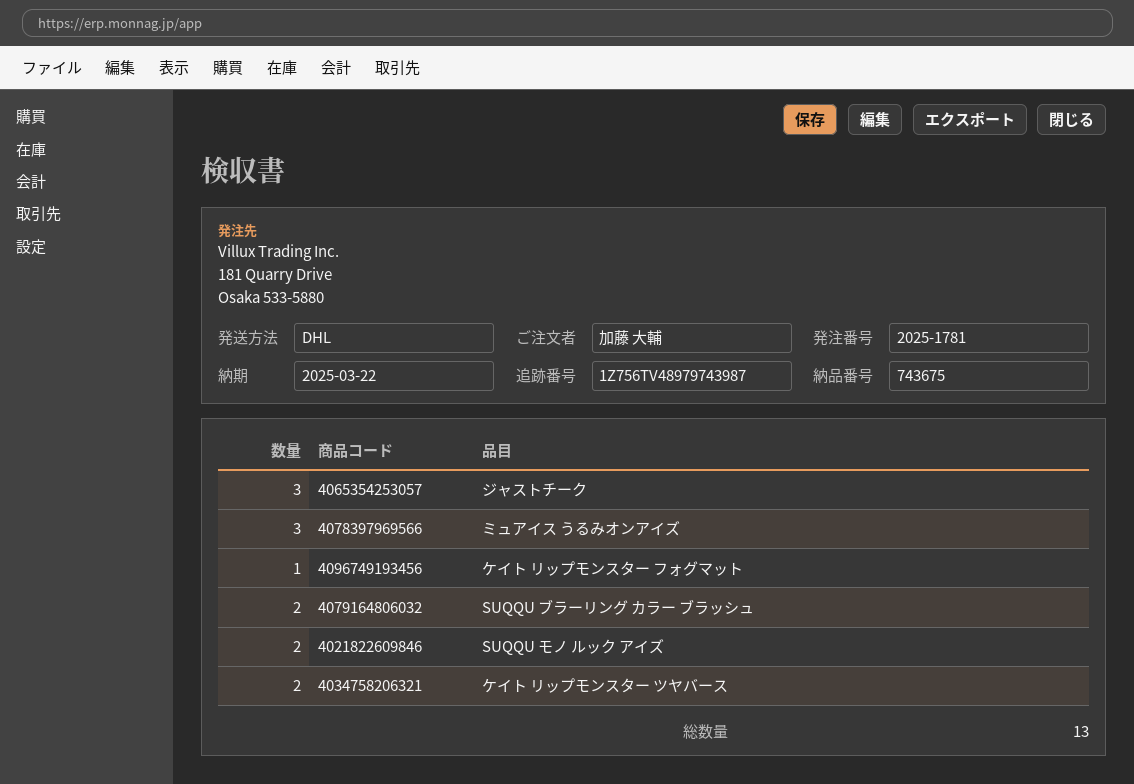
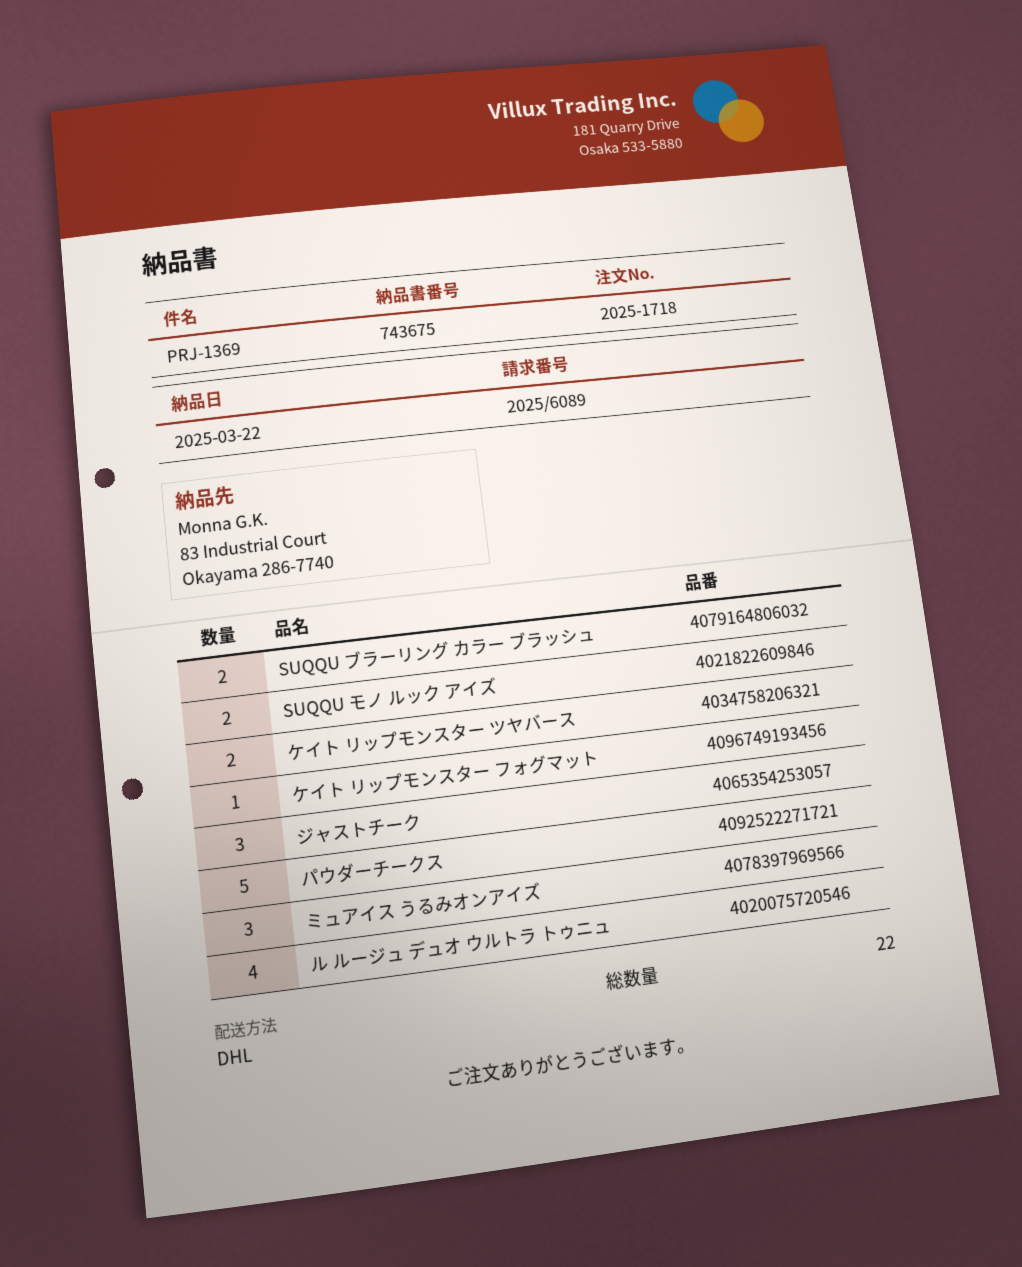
order number: 2025-1781 -> 2025-1718
パウダーチークス: none -> 5
ル ルージュ デュオ ウルトラ トゥニュ: none -> 4
total quantity: 13 -> 22

